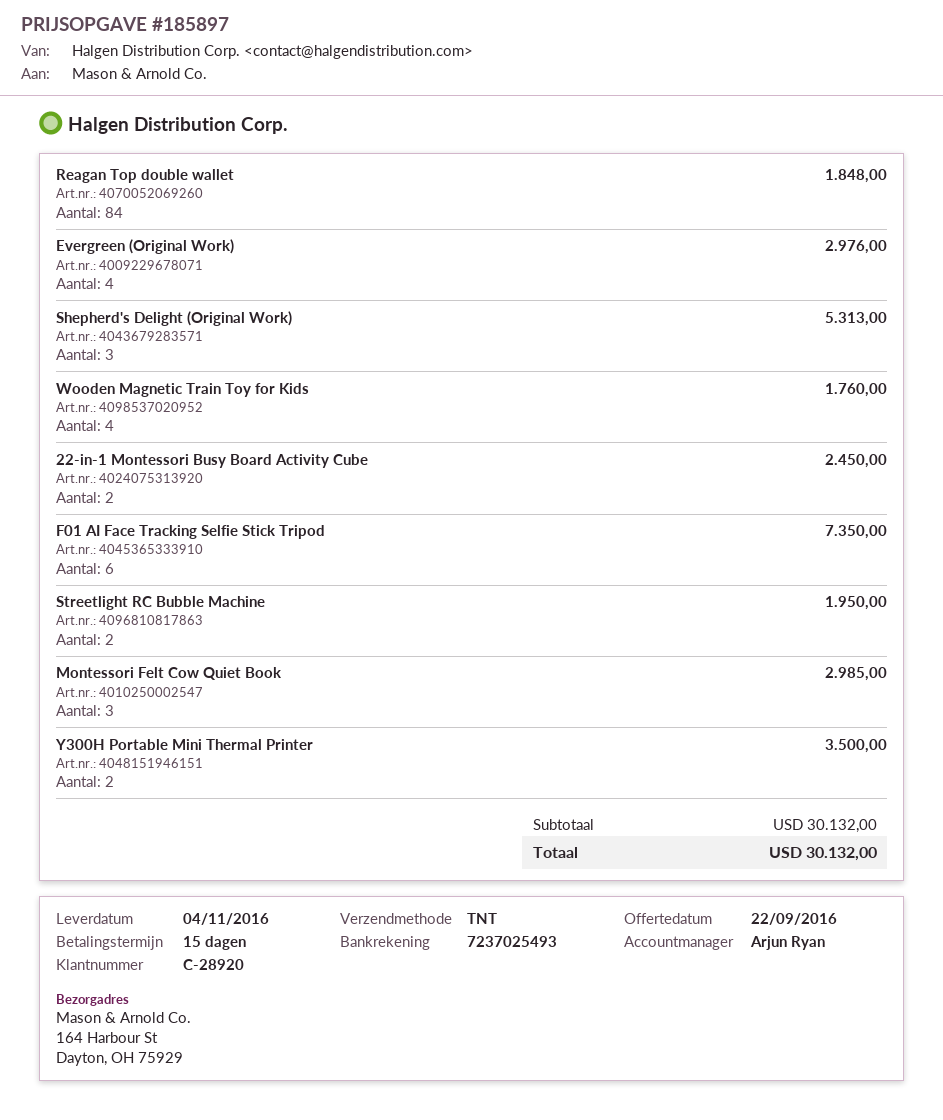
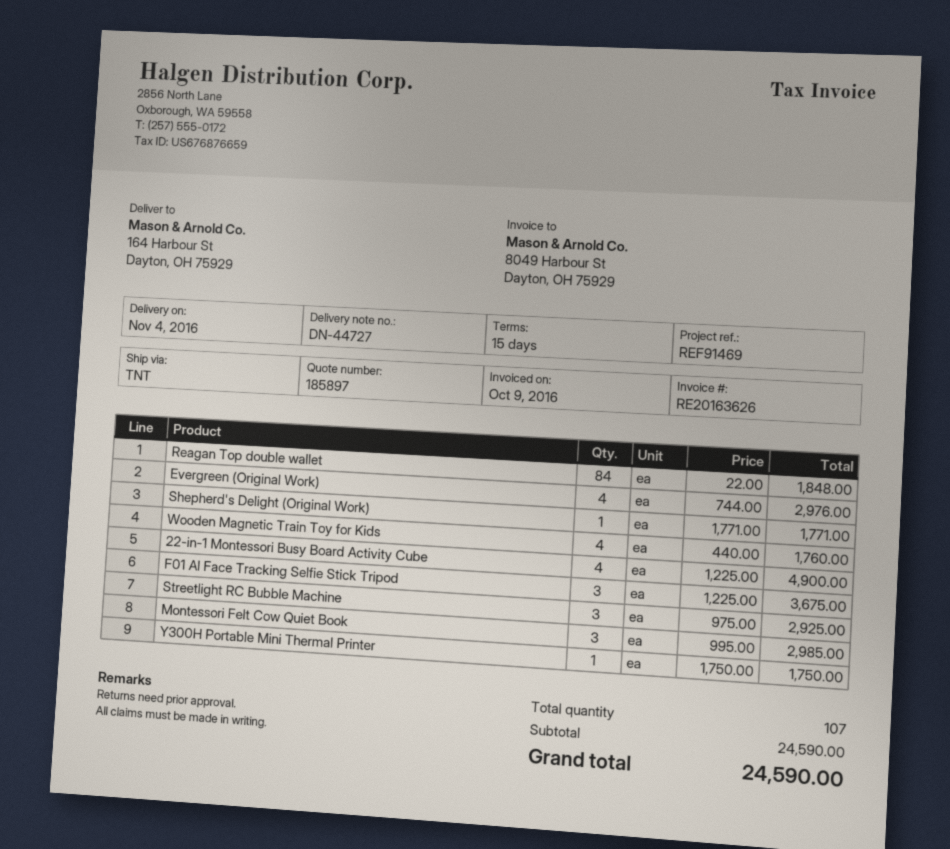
Shepherd's Delight (Original Work): 3 for 5313.00 -> 1 for 1771.00
22-in-1 Montessori Busy Board Activity Cube: 2 for 2450.00 -> 4 for 4900.00
F01 AI Face Tracking Selfie Stick Tripod: 6 for 7350.00 -> 3 for 3675.00
Streetlight RC Bubble Machine: 2 for 1950.00 -> 3 for 2925.00
Y300H Portable Mini Thermal Printer: 2 for 3500.00 -> 1 for 1750.00
subtotal: 30132.00 -> 24590.00
total: 30132.00 -> 24590.00

